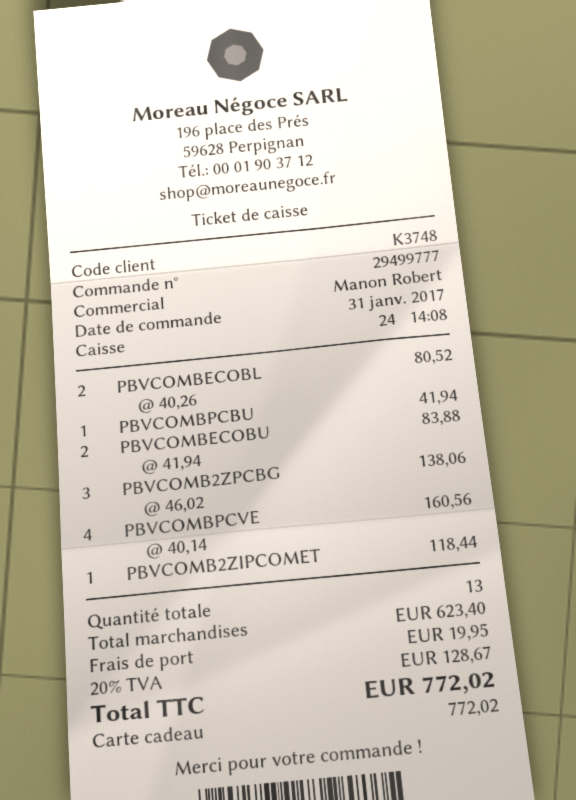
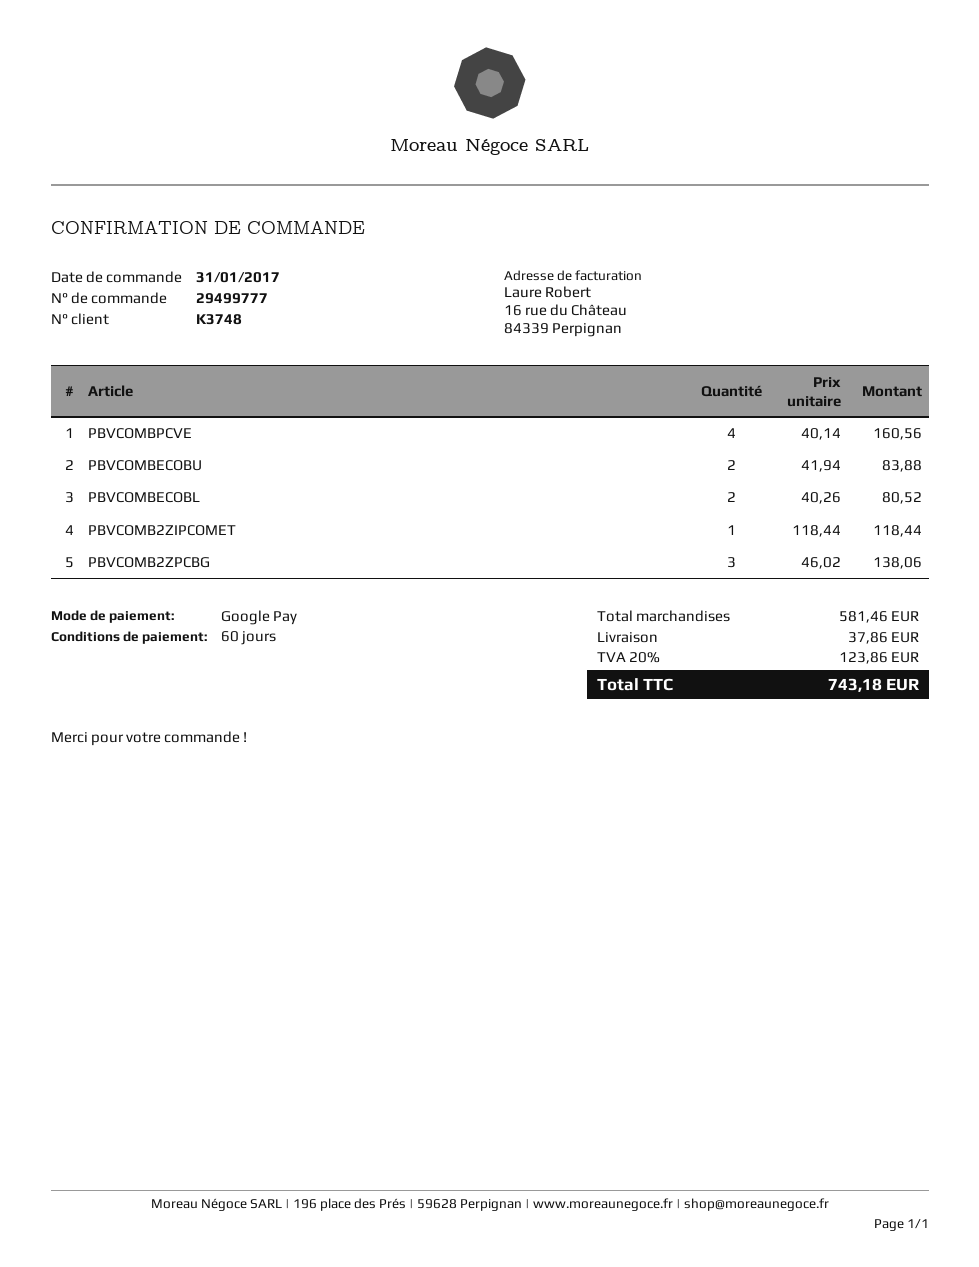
payment method: gift card -> Google Pay
PBVCOMBPCBU: 1 x 41.94 = 41.94 -> none
subtotal: 623.40 -> 581.46
shipping: 19.95 -> 37.86
tax: 20% = 128.67 -> 20% = 123.86
total: 772.02 -> 743.18

